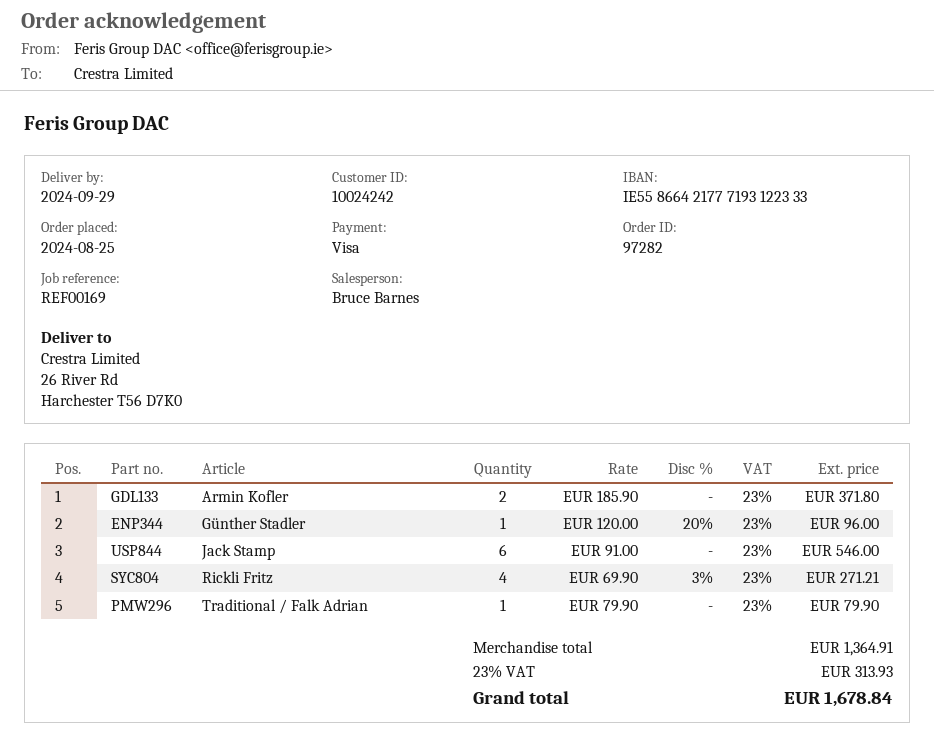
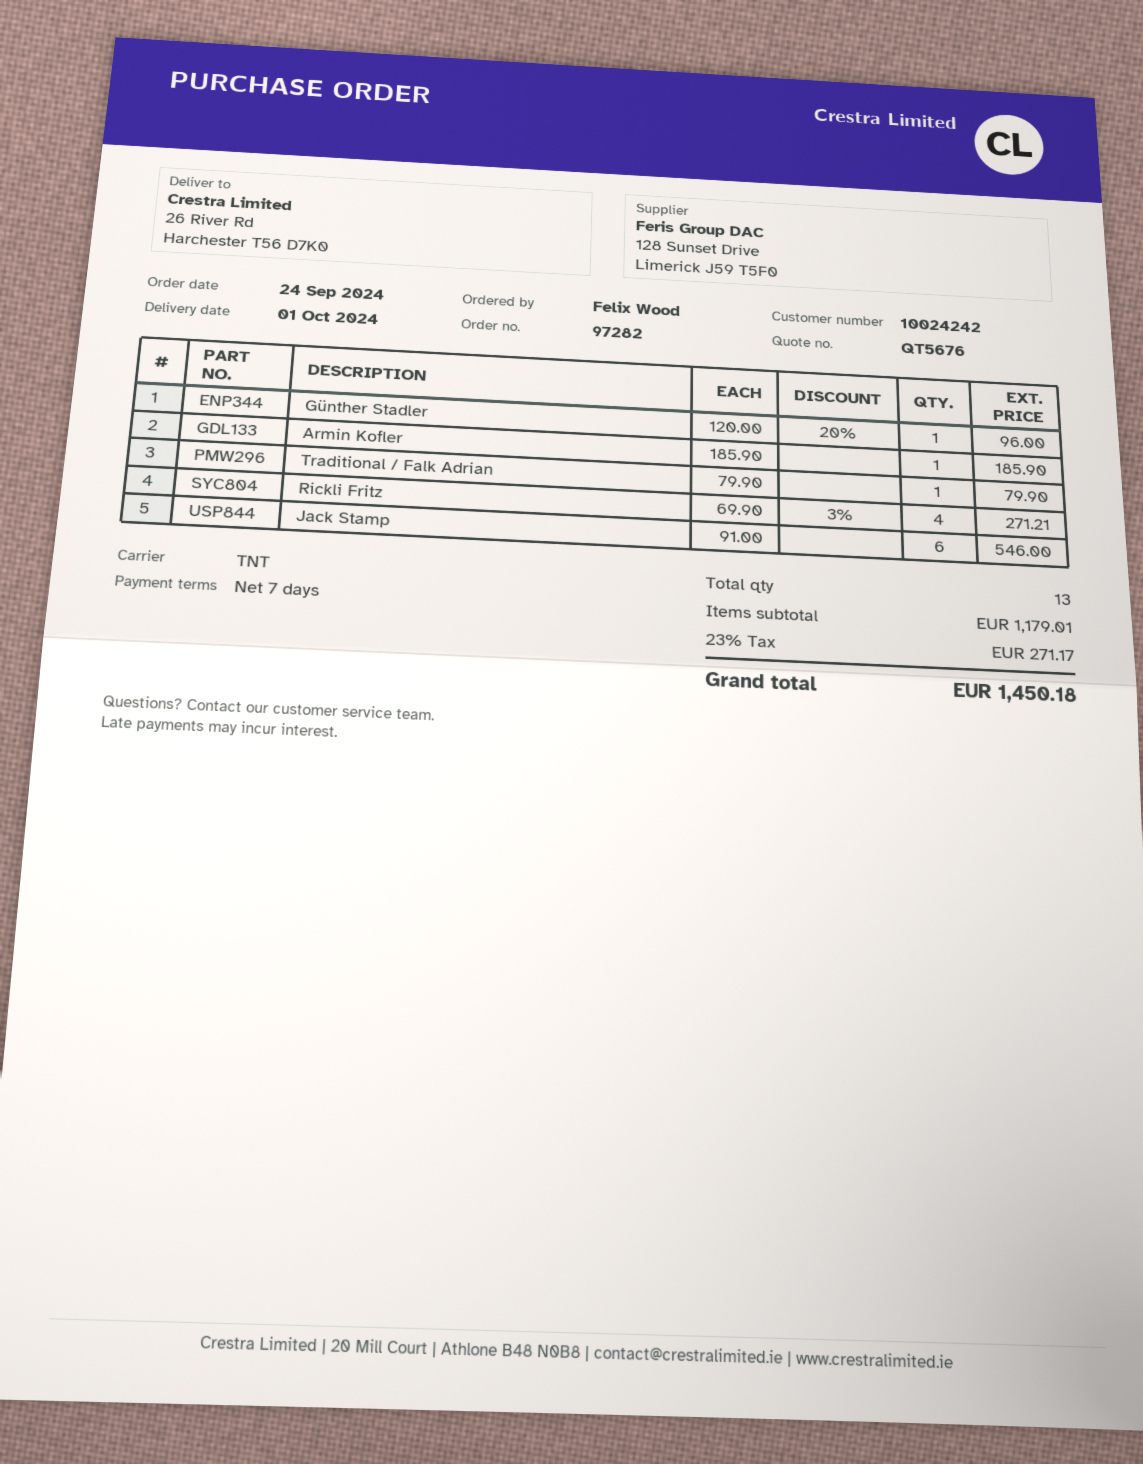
order date: 2024-08-25 -> 2024-09-24
delivery date: 2024-09-29 -> 2024-10-01
Armin Kofler: 2 x 185.90 = 371.80 -> 1 x 185.90 = 185.90
subtotal: 1364.91 -> 1179.01
tax: 23% = 313.93 -> 23% = 271.17
total: 1678.84 -> 1450.18

